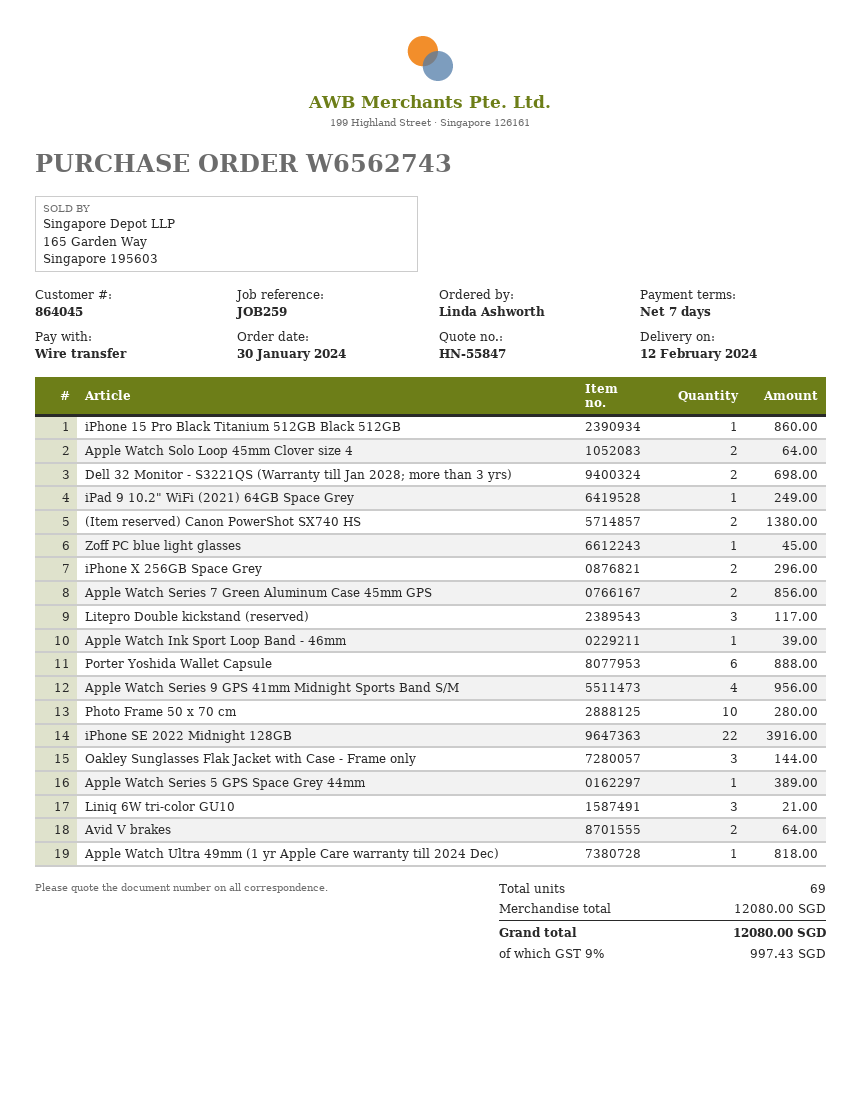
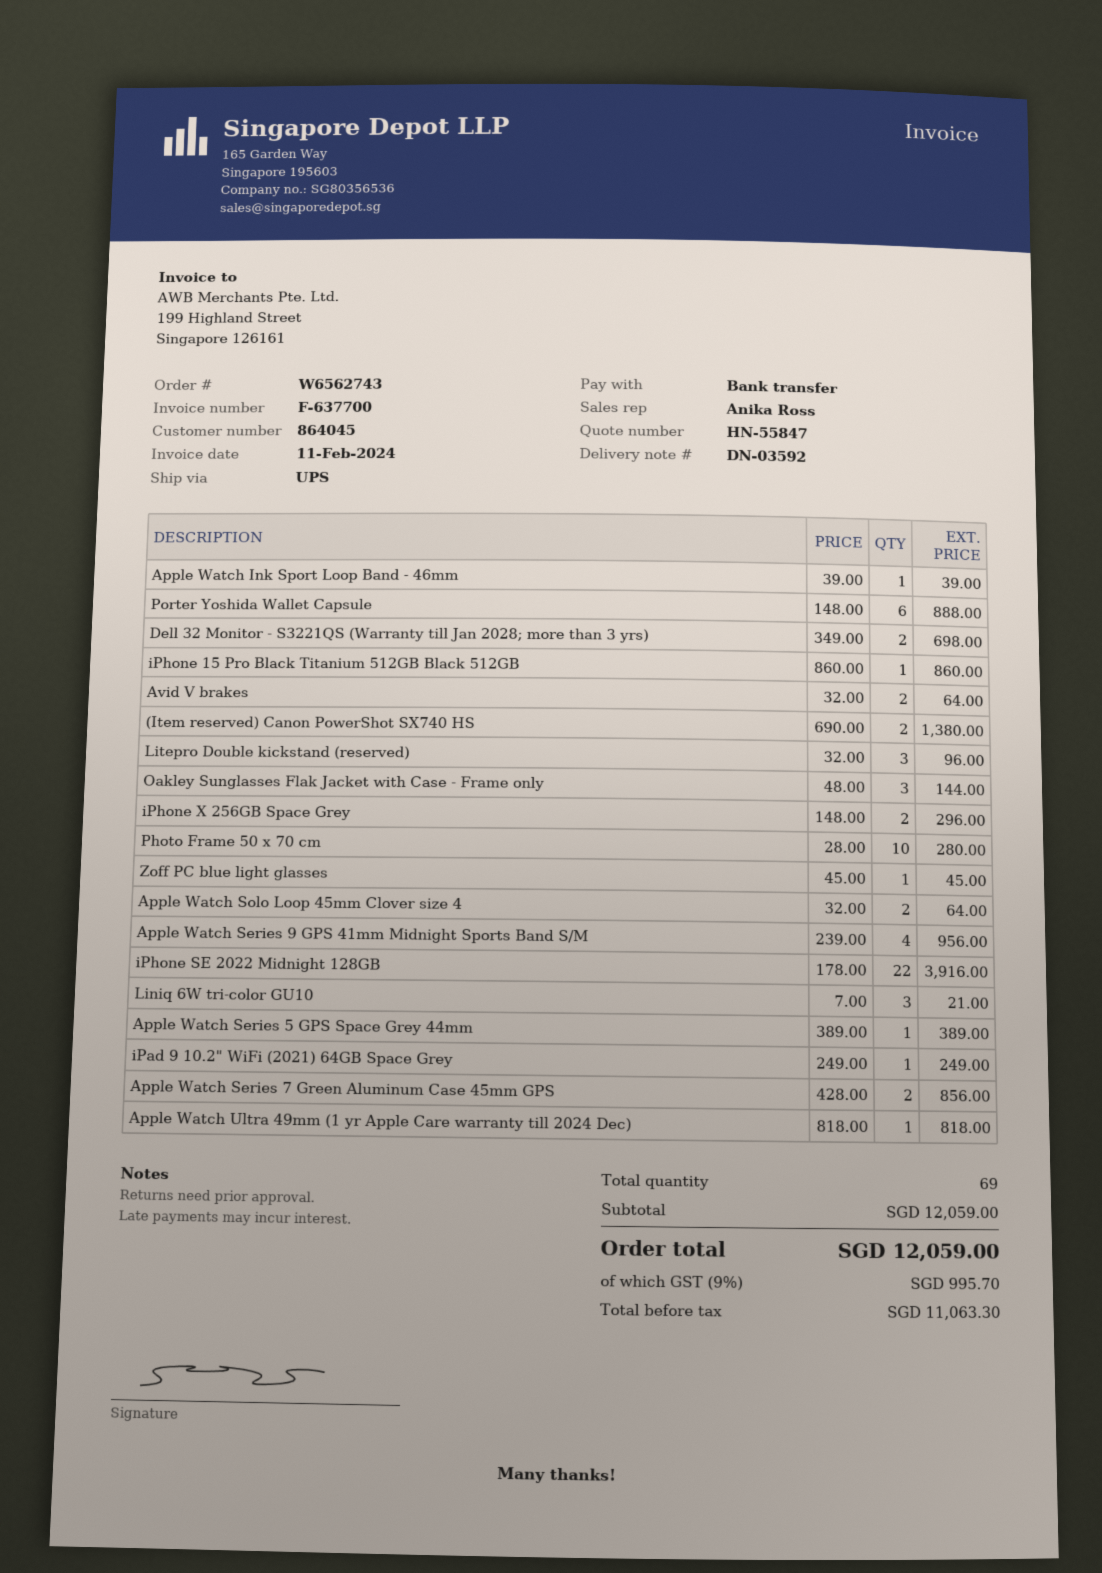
Litepro Double kickstand (reserved): 3 for 117.00 -> 3 for 96.00
subtotal: 12080.00 -> 12059.00
tax: 9% = 997.43 -> 9% = 995.70
total: 12080.00 -> 12059.00

